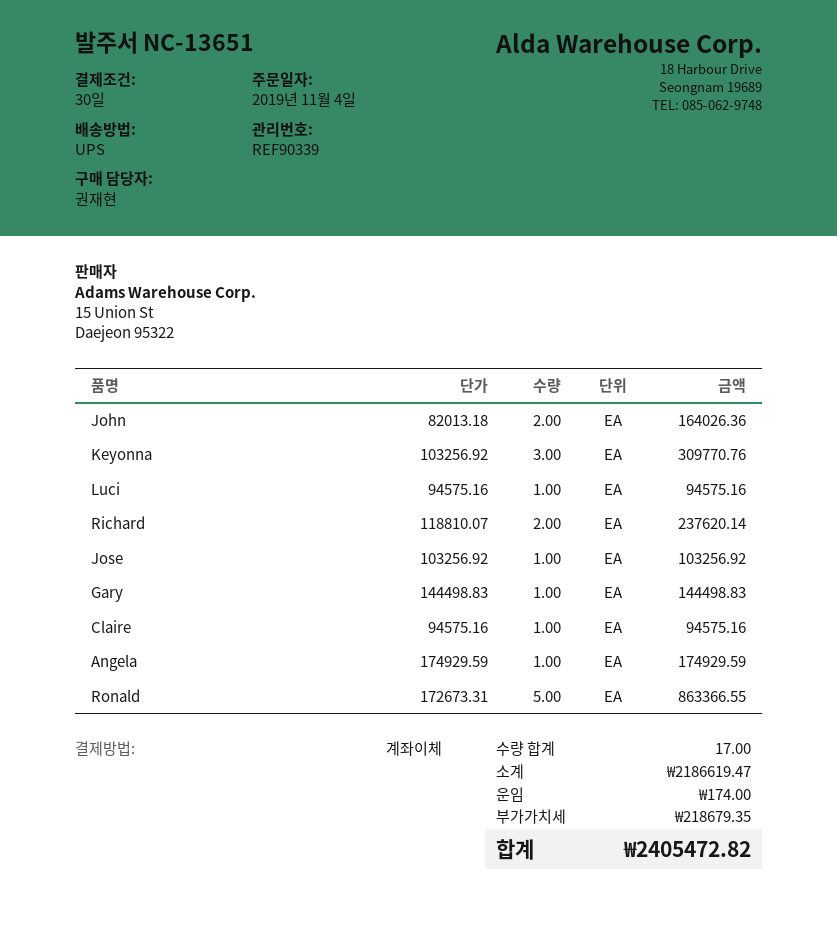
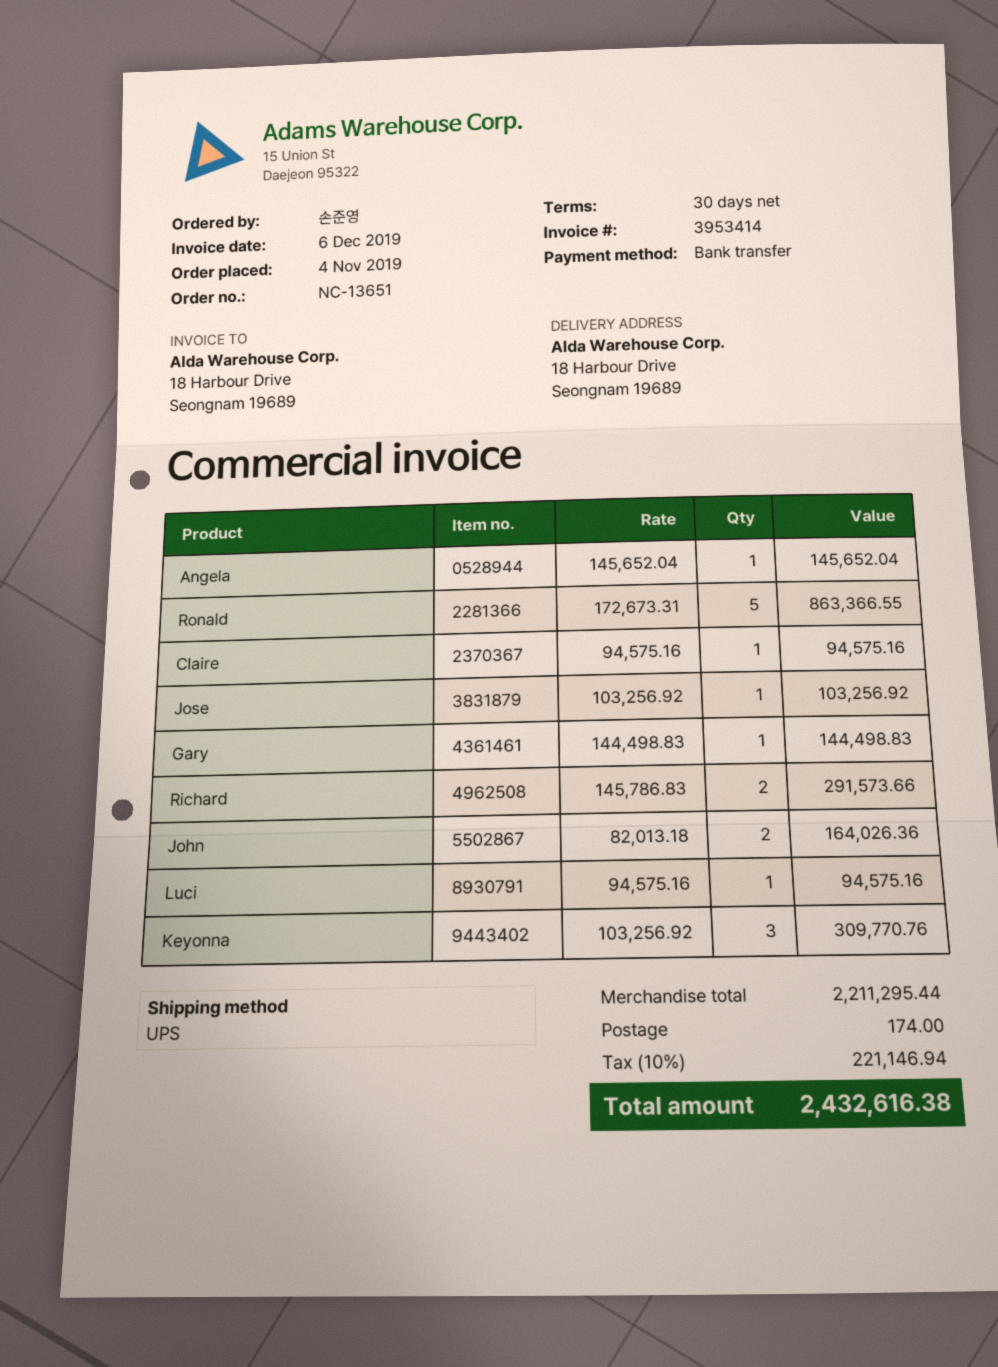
ordered by: 권재현 -> 손준영
Richard: 2 x 118810.07 = 237620.14 -> 2 x 145786.83 = 291573.66
Angela: 1 x 174929.59 = 174929.59 -> 1 x 145652.04 = 145652.04
subtotal: 2186619.47 -> 2211295.44
tax: 218679.35 -> 221146.94
total: 2405472.82 -> 2432616.38

